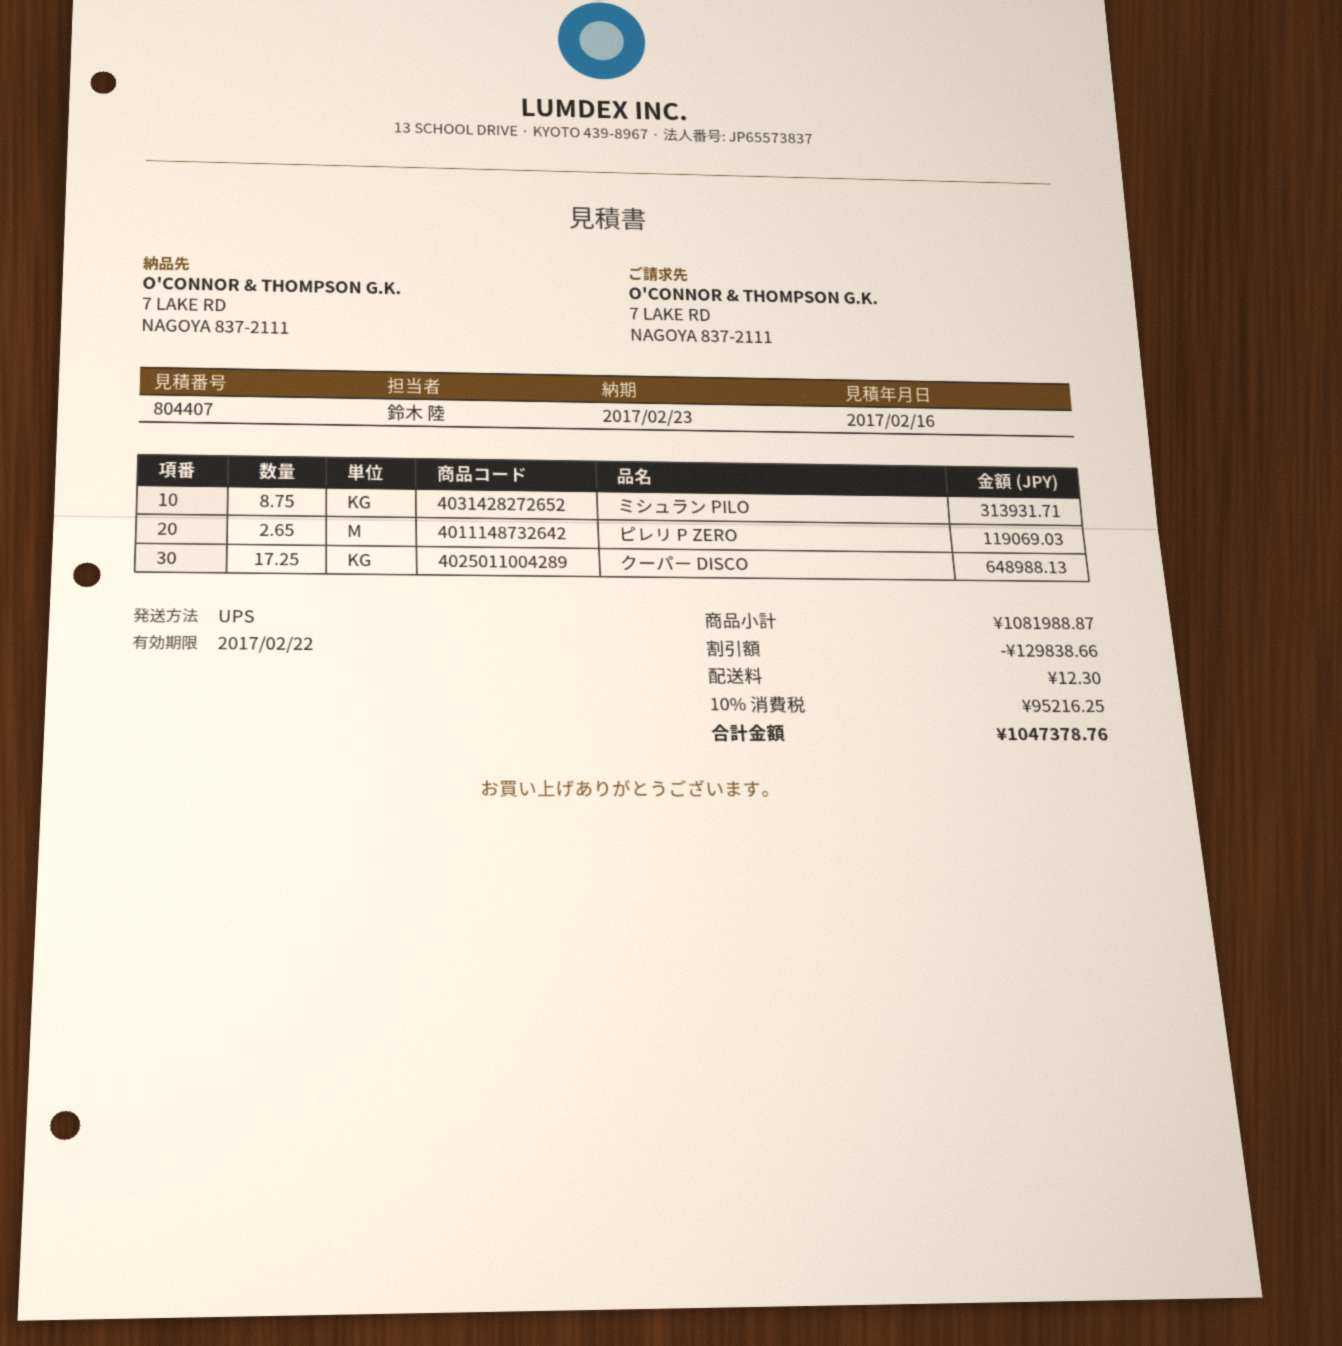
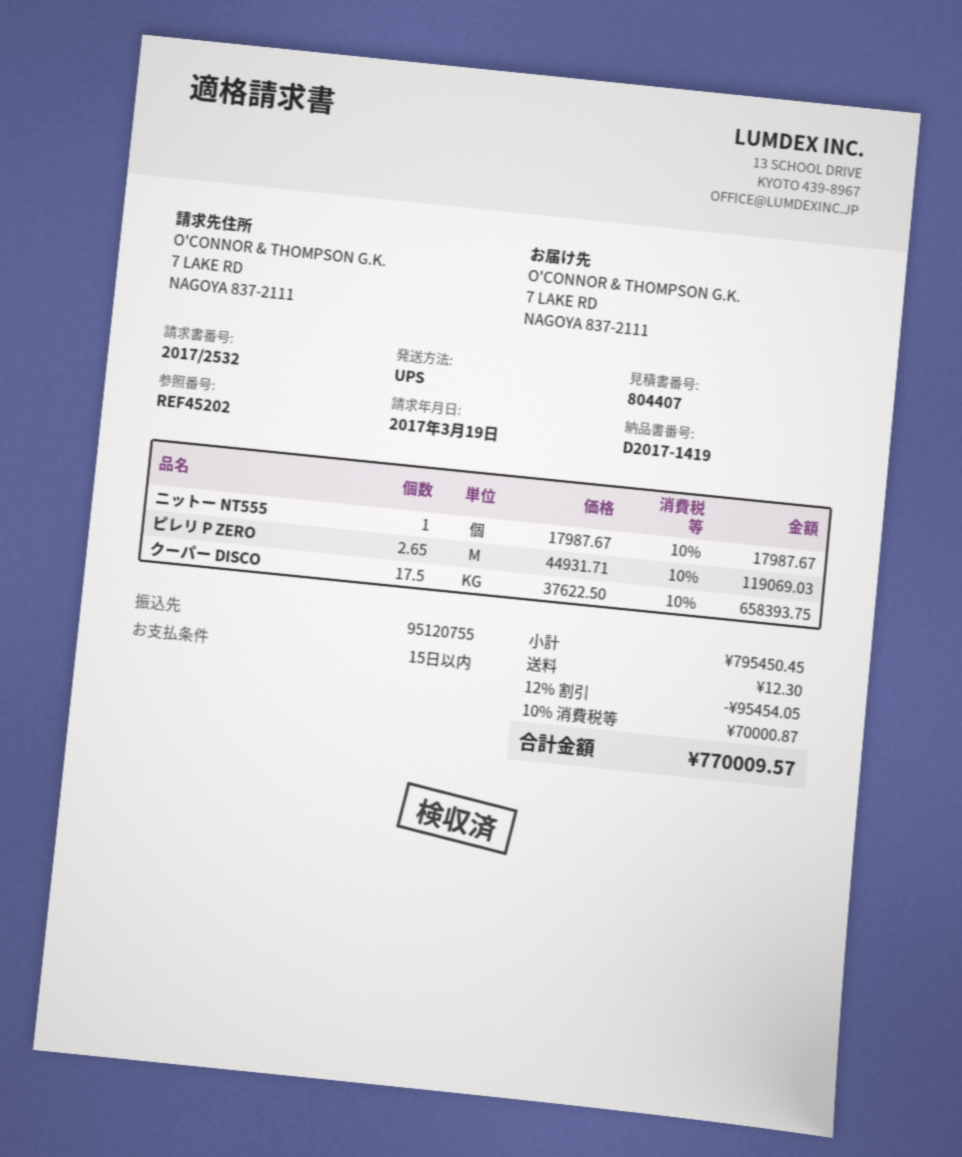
ミシュラン PILO: 8.75 for 313931.71 -> none
クーパー DISCO: 17.25 for 648988.13 -> 17.5 for 658393.75
ニットー NT555: none -> 1 for 17987.67
subtotal: 1081988.87 -> 795450.45
discount: 129838.66 -> 95454.05
tax: 10% = 95216.25 -> 10% = 70000.87
total: 1047378.76 -> 770009.57

